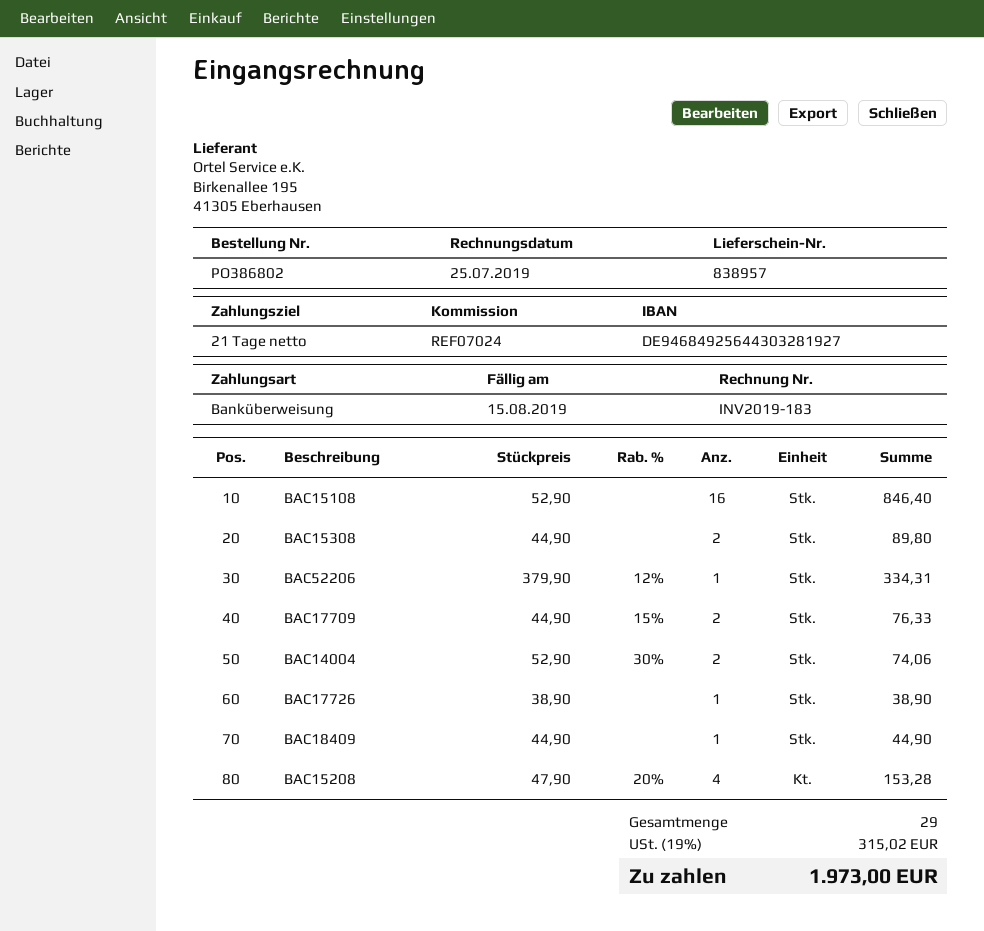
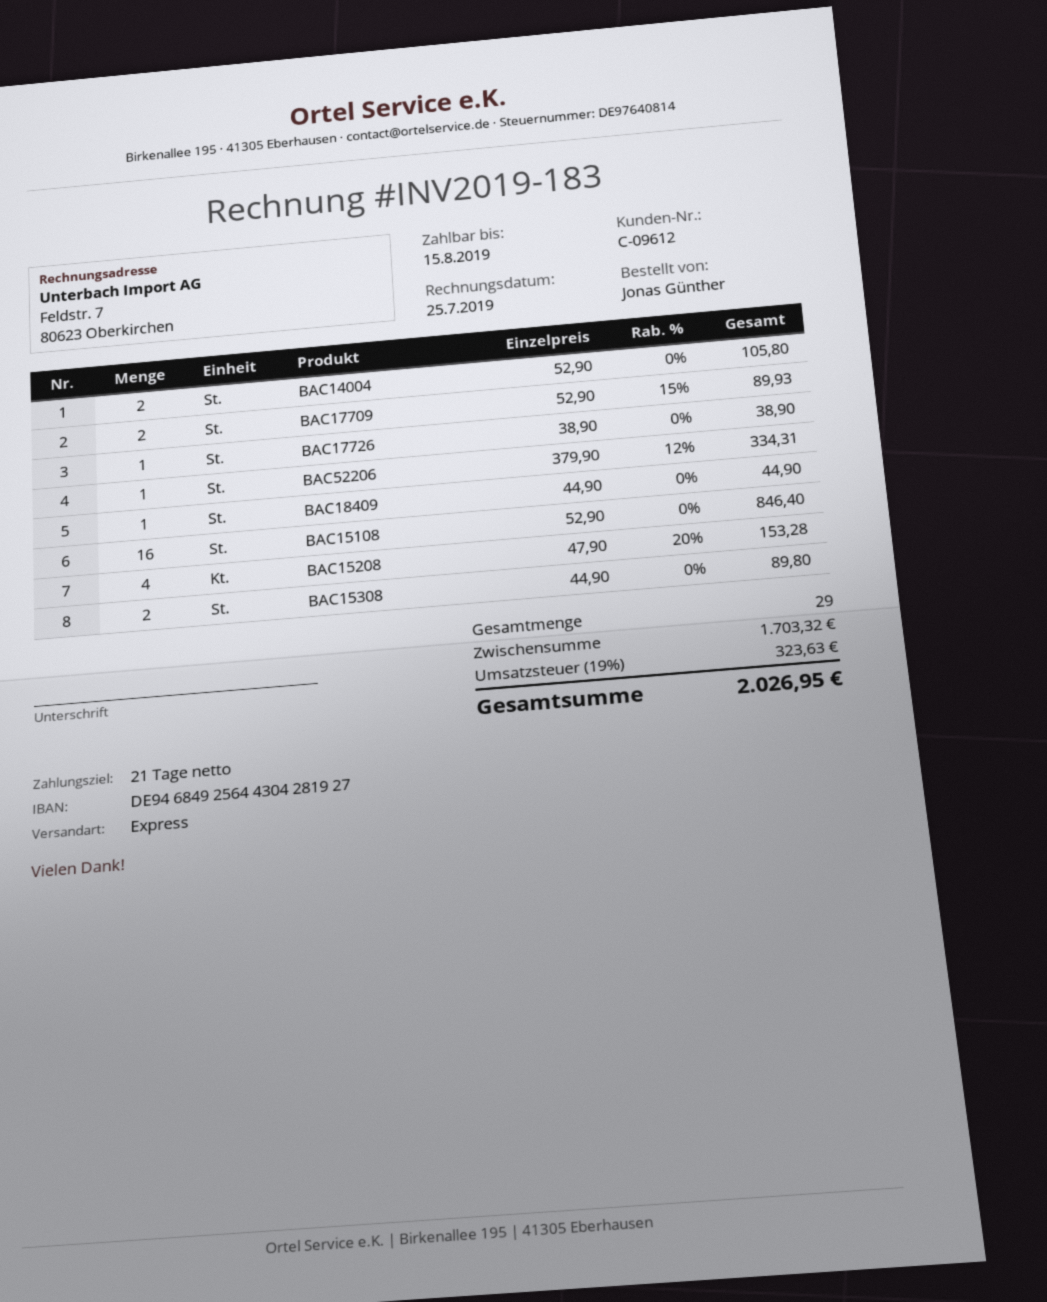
bank account: DE94684925644303281927 -> DE94684925644304281927
BAC17709: 2 x 44.90 - 15% = 76.33 -> 2 x 52.90 - 15% = 89.93
BAC14004: 2 x 52.90 - 30% = 74.06 -> 2 x 52.90 = 105.80
tax: 19% = 315.02 -> 19% = 323.63
total: 1973.00 -> 2026.95

